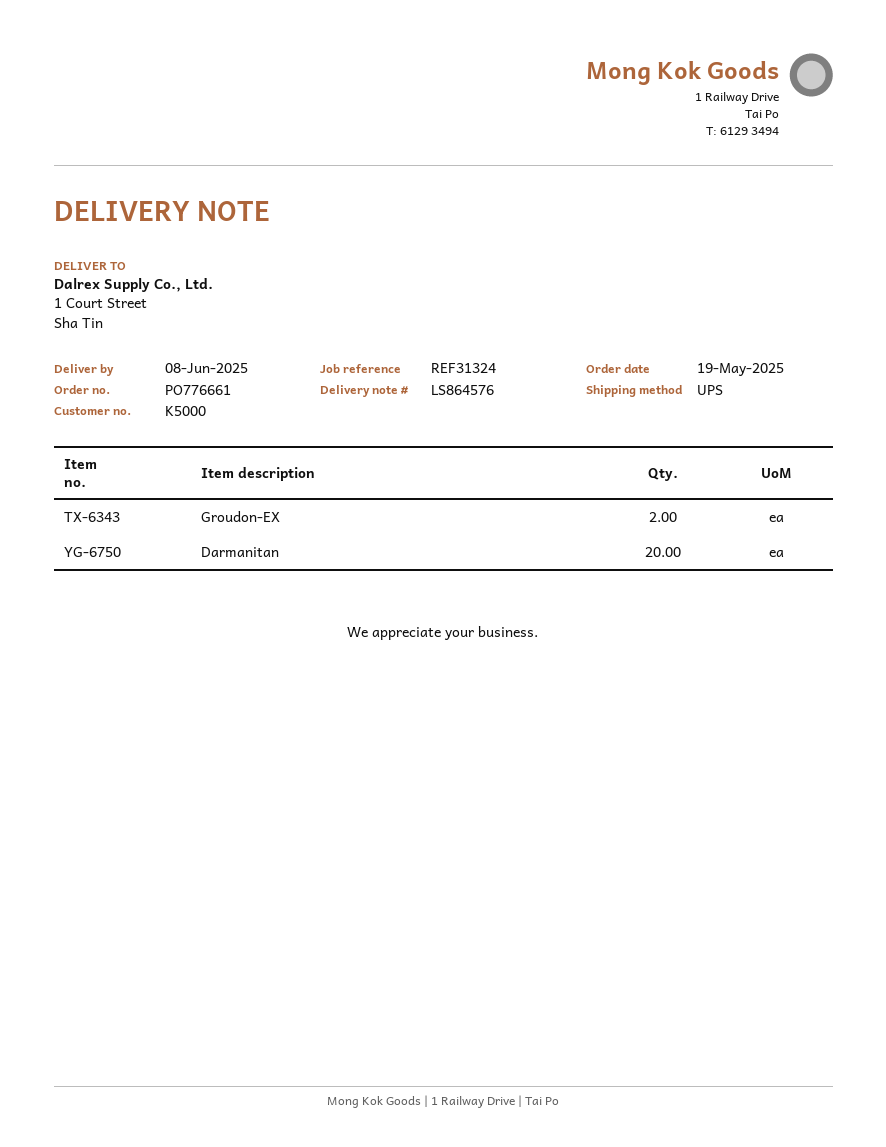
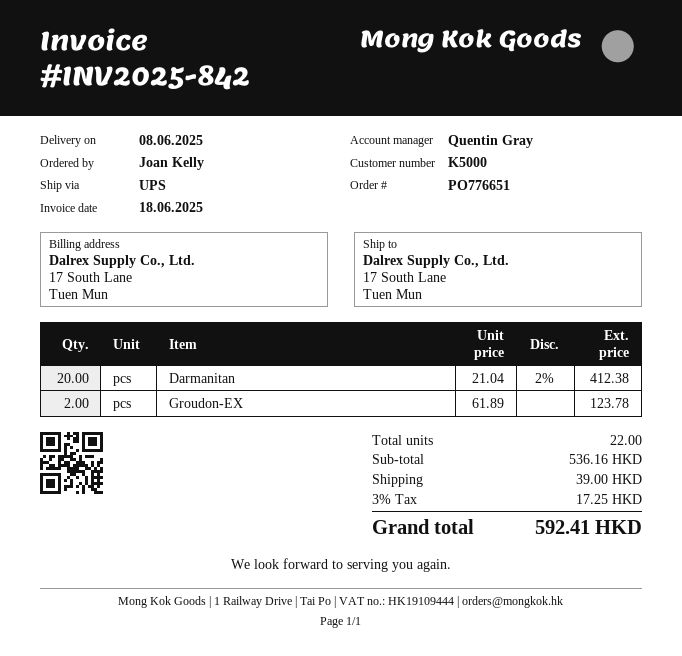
order number: PO776661 -> PO776651
ship to: 1 Court Street, Sha Tin -> 17 South Lane, Tuen Mun

